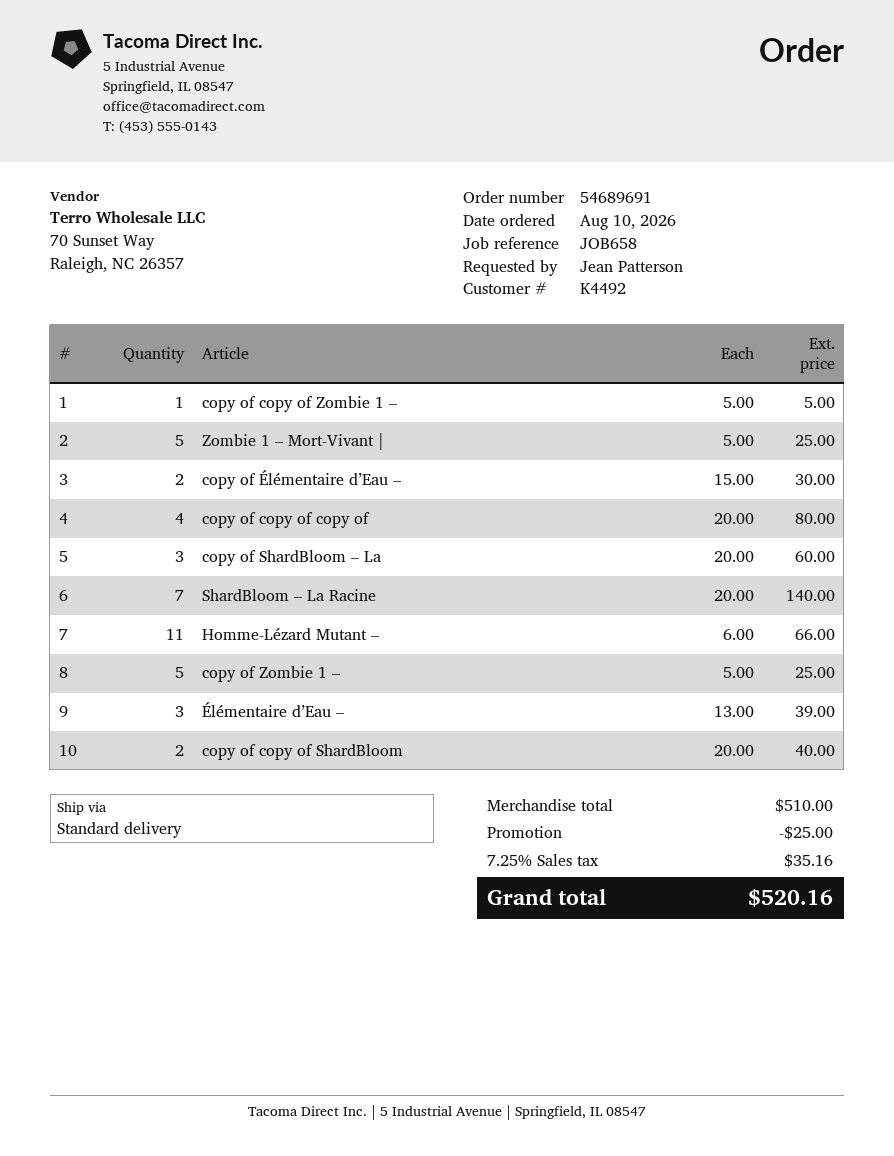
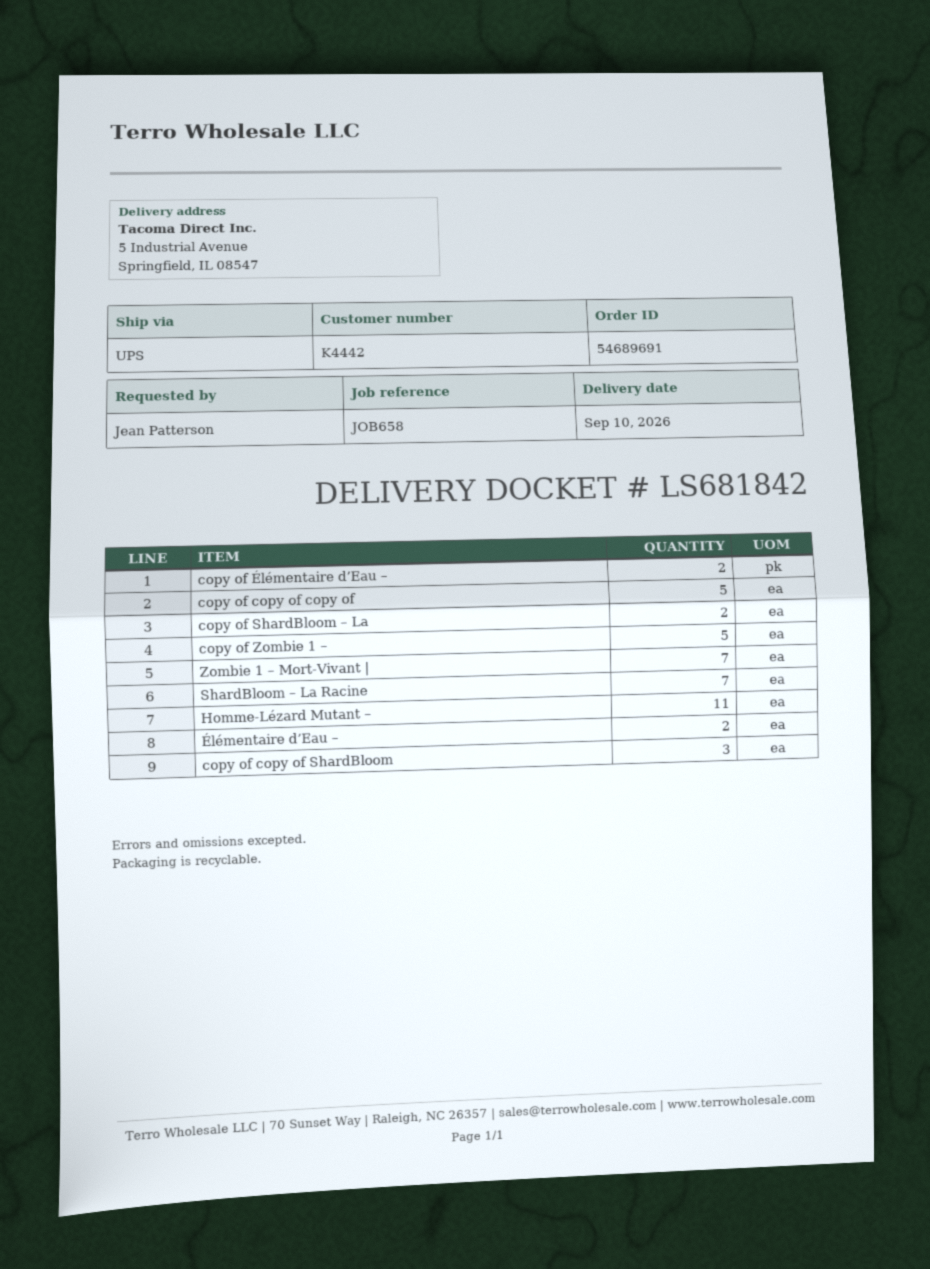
customer number: K4492 -> K4442
shipping method: standard -> UPS
copy of copy of Zombie 1 –: 1 -> none
Zombie 1 – Mort-Vivant |: 5 -> 7
copy of copy of copy of: 4 -> 5
copy of ShardBloom – La: 3 -> 2
Élémentaire d’Eau –: 3 -> 2
copy of copy of ShardBloom: 2 -> 3

